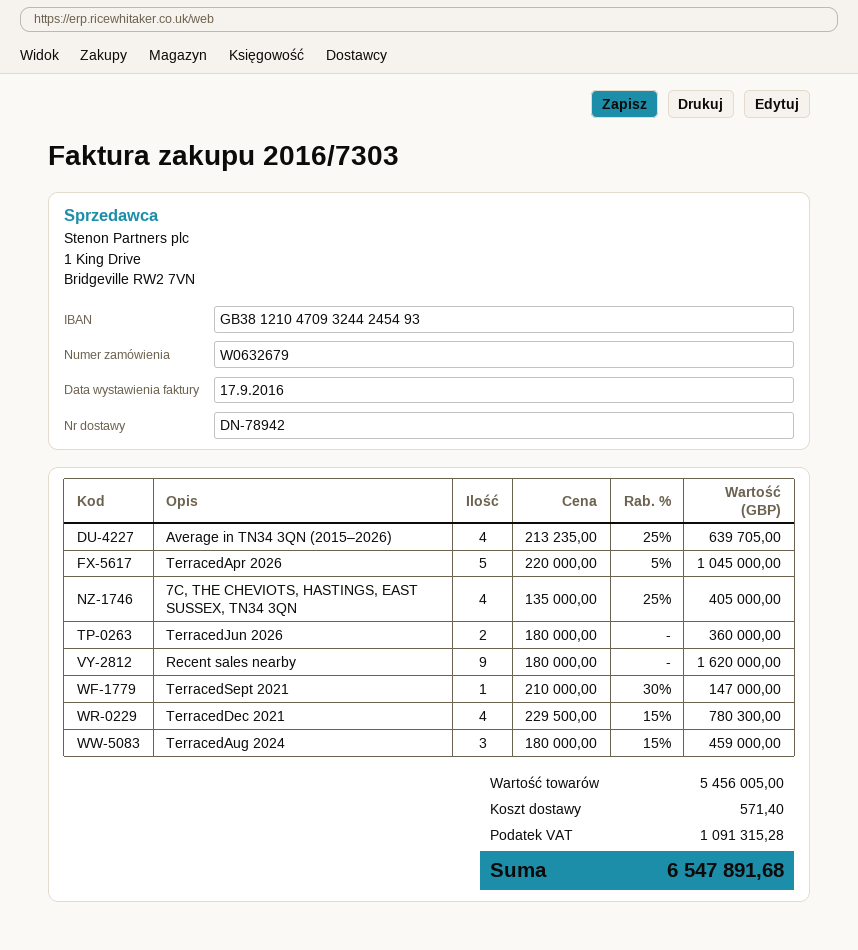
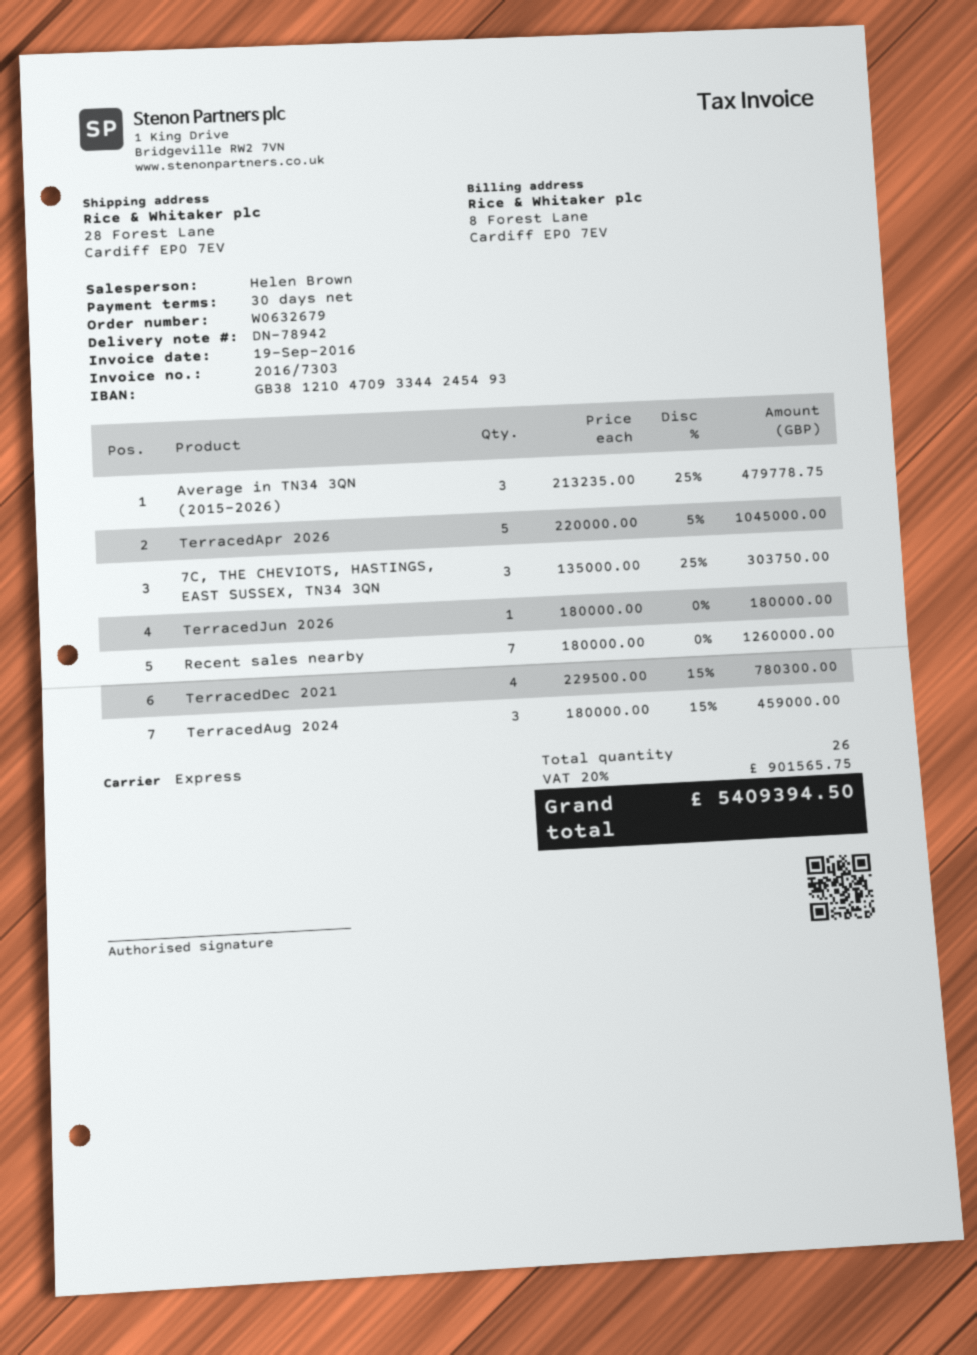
invoice date: 2016-09-17 -> 2016-09-19
bank account: GB38121047093244245493 -> GB38121047093344245493
Average in TN34 3QN (2015–2026): 4 x 213235.00 - 25% = 639705.00 -> 3 x 213235.00 - 25% = 479778.75
7C, THE CHEVIOTS, HASTINGS, EAST SUSSEX, TN34 3QN: 4 x 135000.00 - 25% = 405000.00 -> 3 x 135000.00 - 25% = 303750.00
TerracedJun 2026: 2 x 180000.00 = 360000.00 -> 1 x 180000.00 = 180000.00
Recent sales nearby: 9 x 180000.00 = 1620000.00 -> 7 x 180000.00 = 1260000.00
TerracedSept 2021: 1 x 210000.00 - 30% = 147000.00 -> none
shipping: 571.40 -> none
tax: 1091315.28 -> 901565.75
total: 6547891.68 -> 5409394.50

